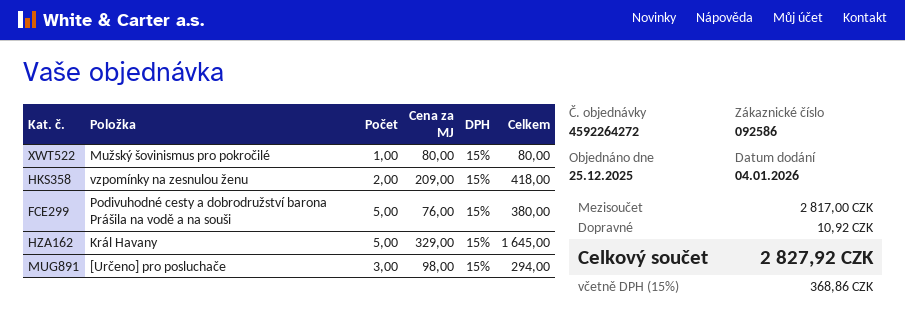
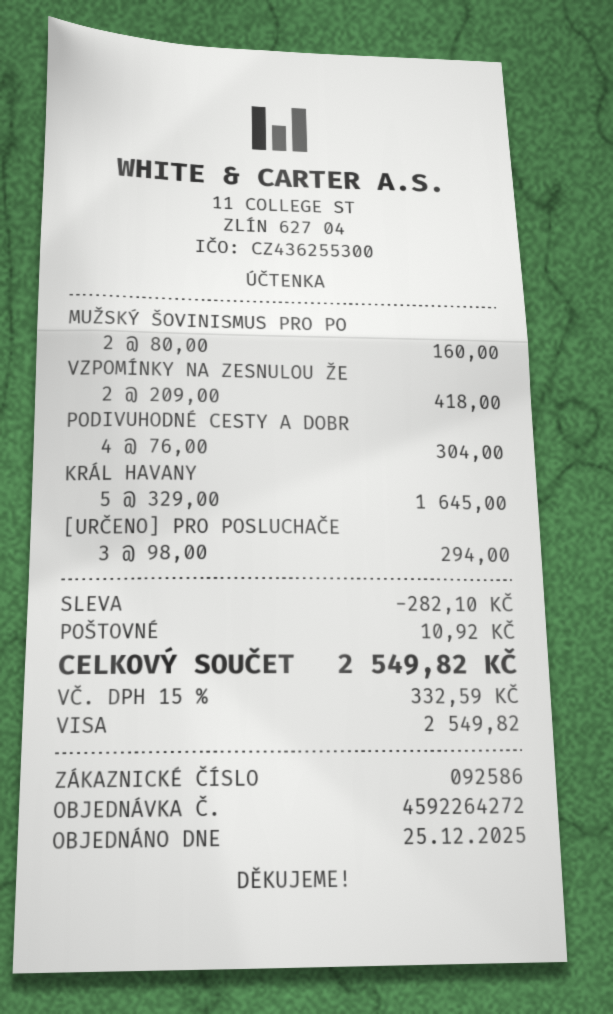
Mužský šovinismus pro pokročilé: 1 x 80.00 = 80.00 -> 2 x 80.00 = 160.00
Podivuhodné cesty a dobrodružství barona Prášila na vodě a na souši: 5 x 76.00 = 380.00 -> 4 x 76.00 = 304.00
discount: none -> 282.10
tax: 15% = 368.86 -> 15% = 332.59
total: 2827.92 -> 2549.82

